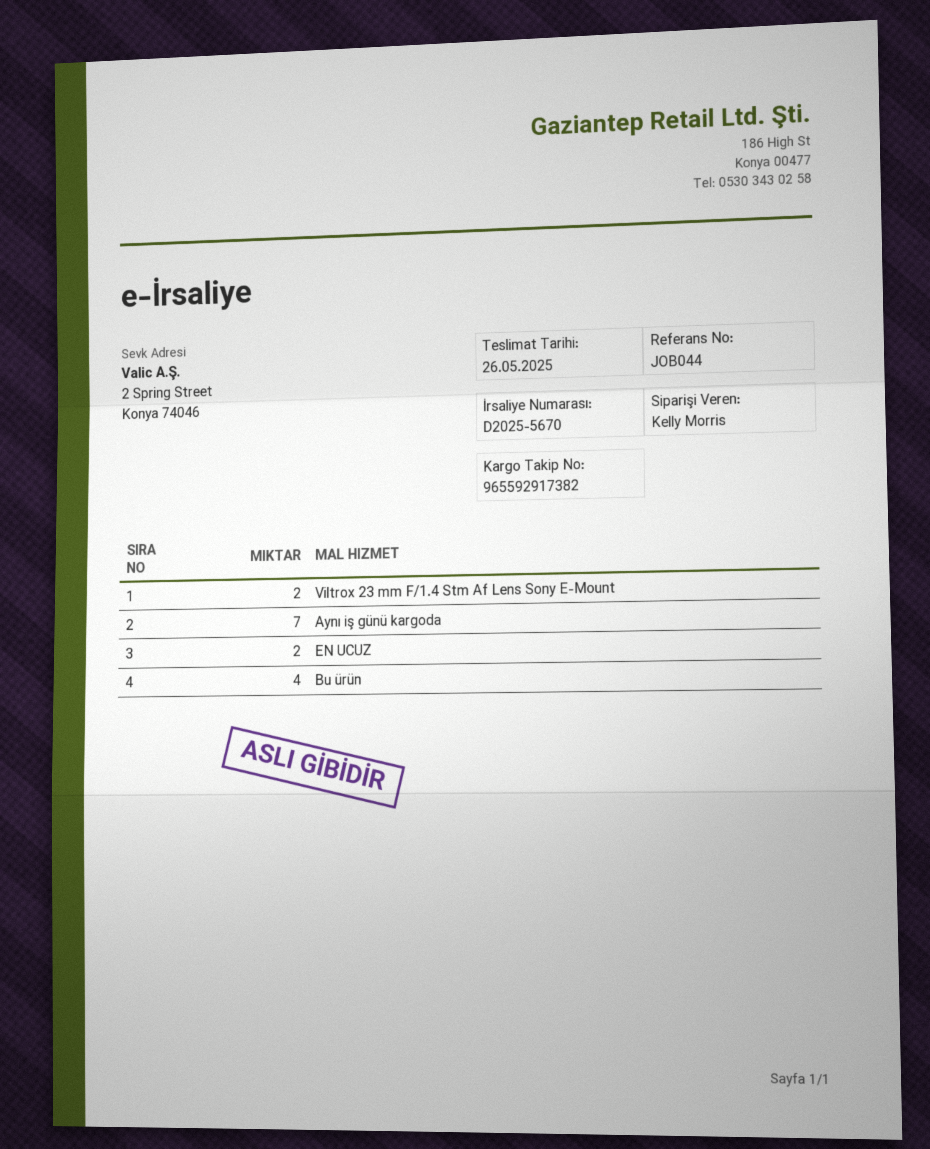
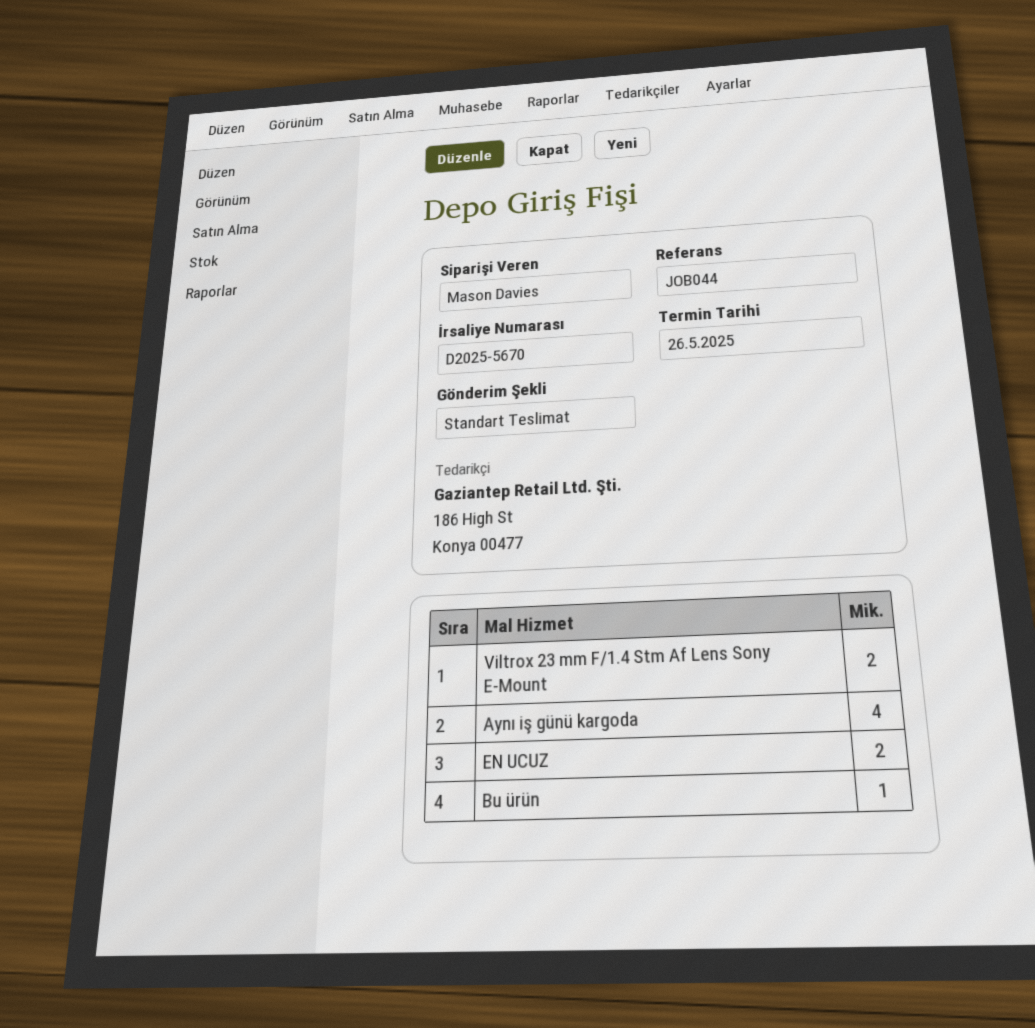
ordered by: Kelly Morris -> Mason Davies
Aynı iş günü kargoda: 7 -> 4
Bu ürün: 4 -> 1

